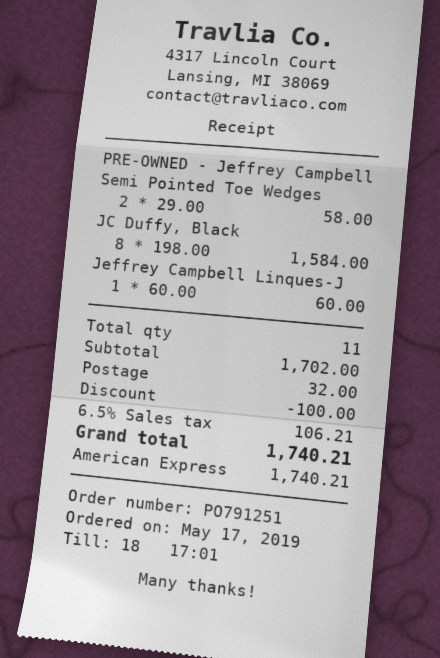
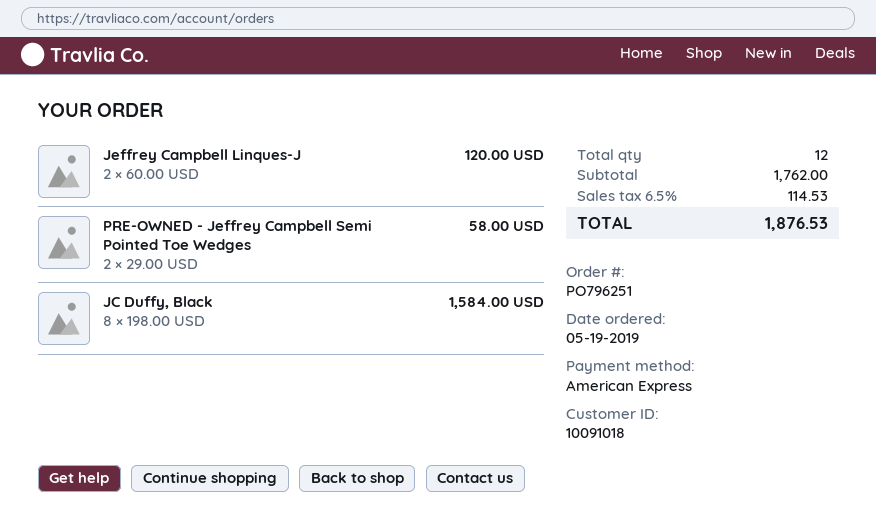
order number: PO791251 -> PO796251
order date: 2019-05-17 -> 2019-05-19
Jeffrey Campbell Linques-J: 1 x 60.00 = 60.00 -> 2 x 60.00 = 120.00
total quantity: 11 -> 12
subtotal: 1702.00 -> 1762.00
discount: 100.00 -> none
shipping: 32.00 -> none
tax: 6.5% = 106.21 -> 6.5% = 114.53
total: 1740.21 -> 1876.53

